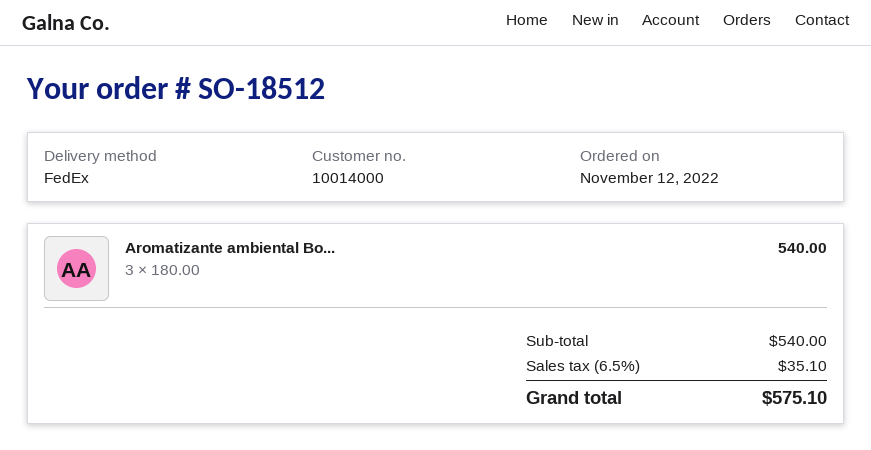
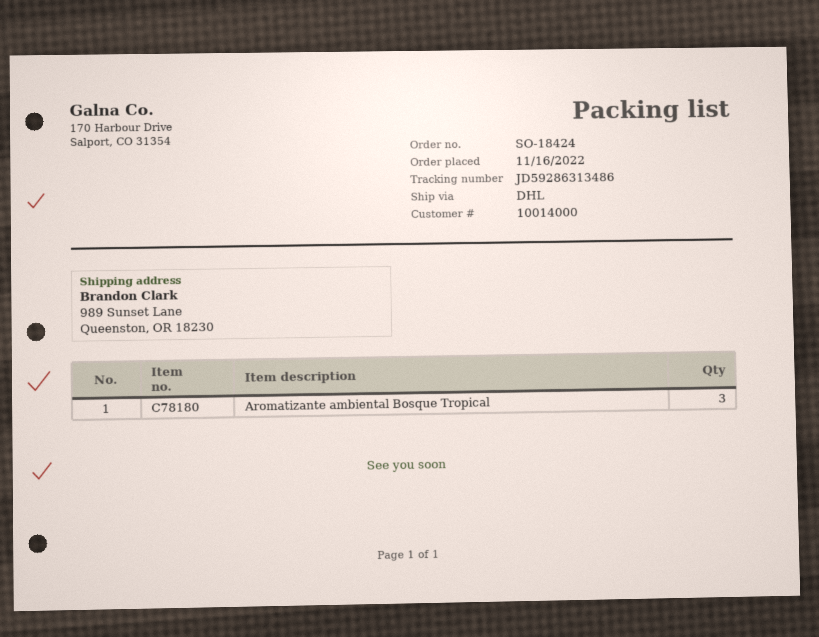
order number: SO-18512 -> SO-18424
order date: 2022-11-12 -> 2022-11-16
shipping method: FedEx -> DHL

